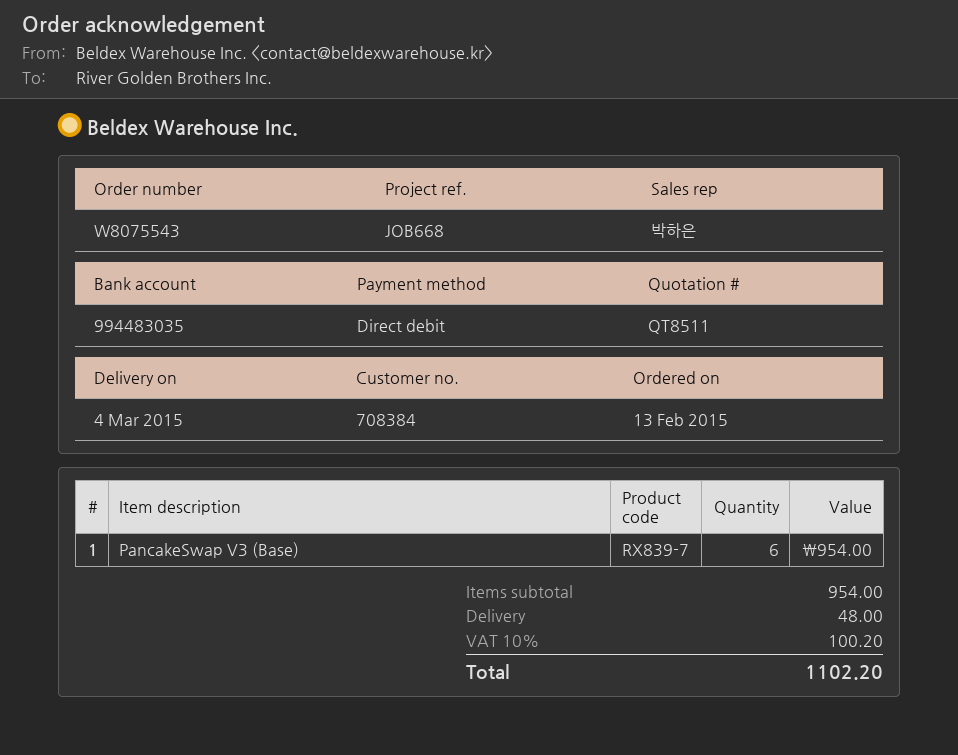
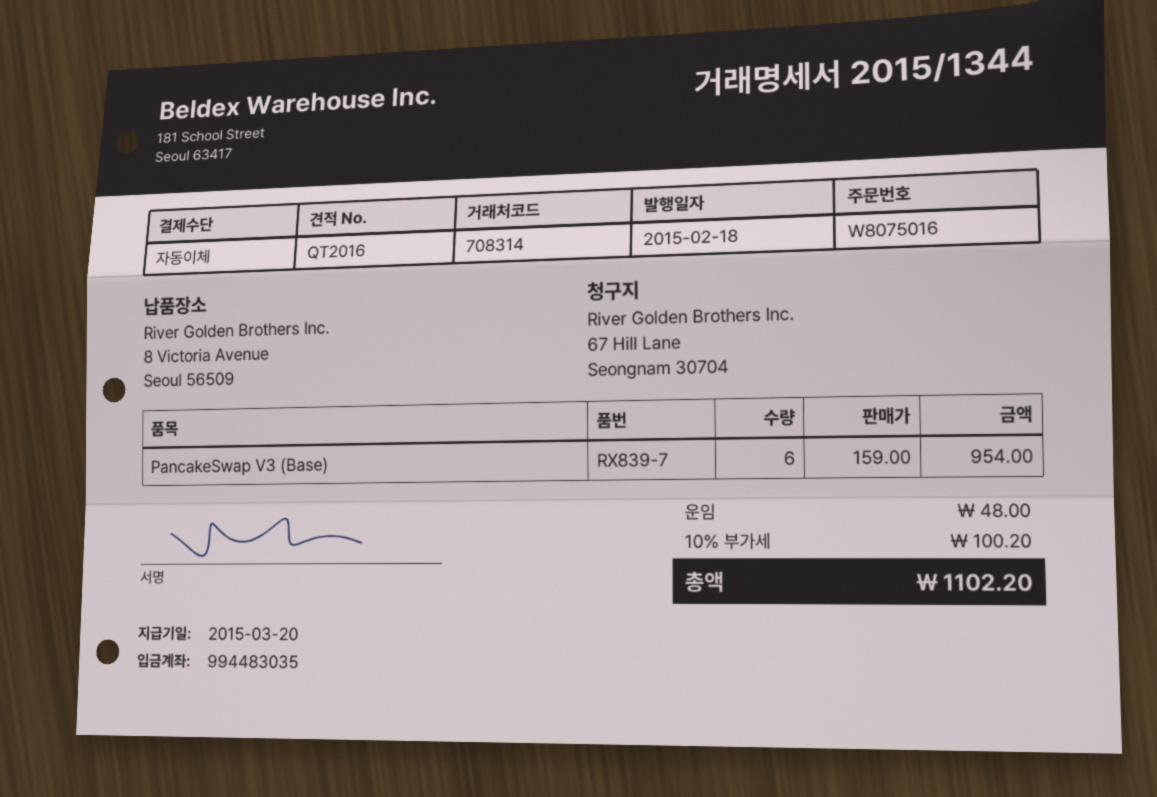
quote number: QT8511 -> QT2016
order number: W8075543 -> W8075016
customer number: 708384 -> 708314

